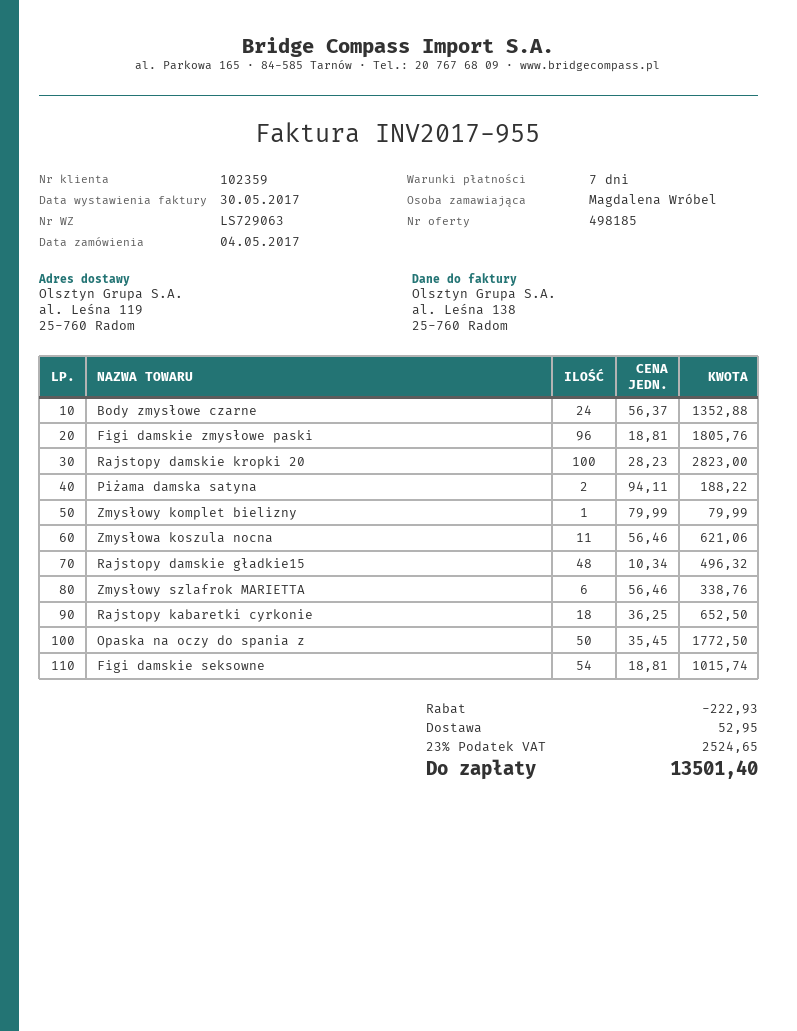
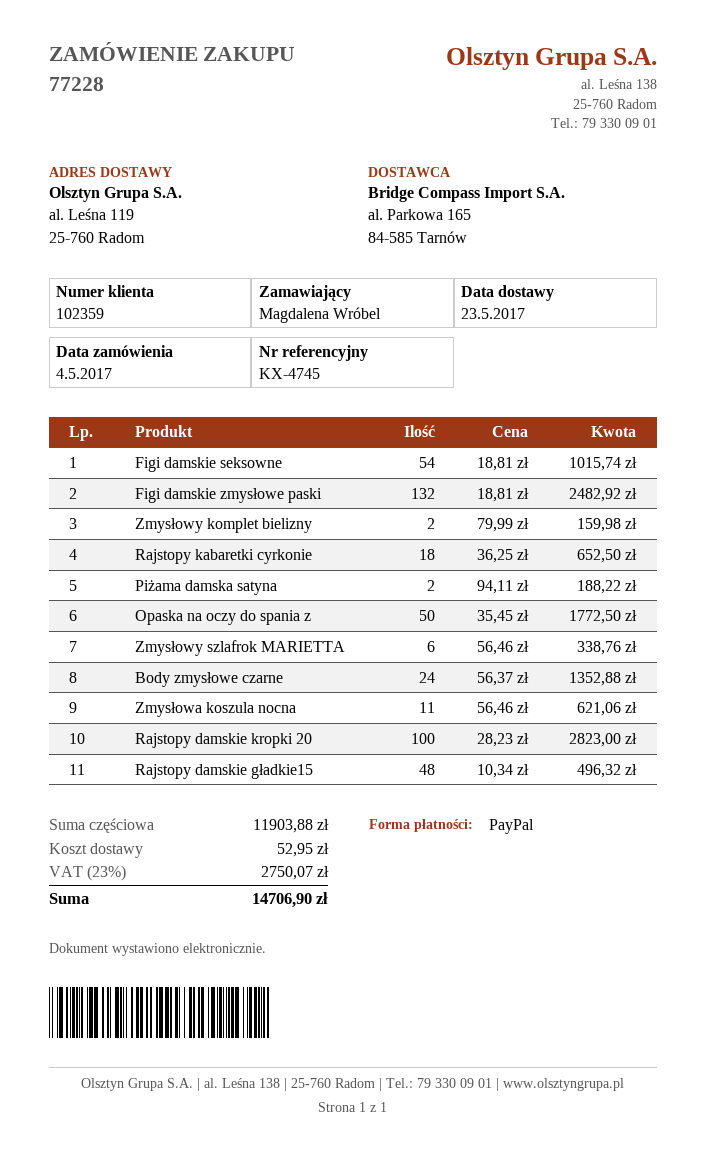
Figi damskie zmysłowe paski: 96 x 18.81 = 1805.76 -> 132 x 18.81 = 2482.92
Zmysłowy komplet bielizny: 1 x 79.99 = 79.99 -> 2 x 79.99 = 159.98
discount: 222.93 -> none
tax: 23% = 2524.65 -> 23% = 2750.07
total: 13501.40 -> 14706.90

